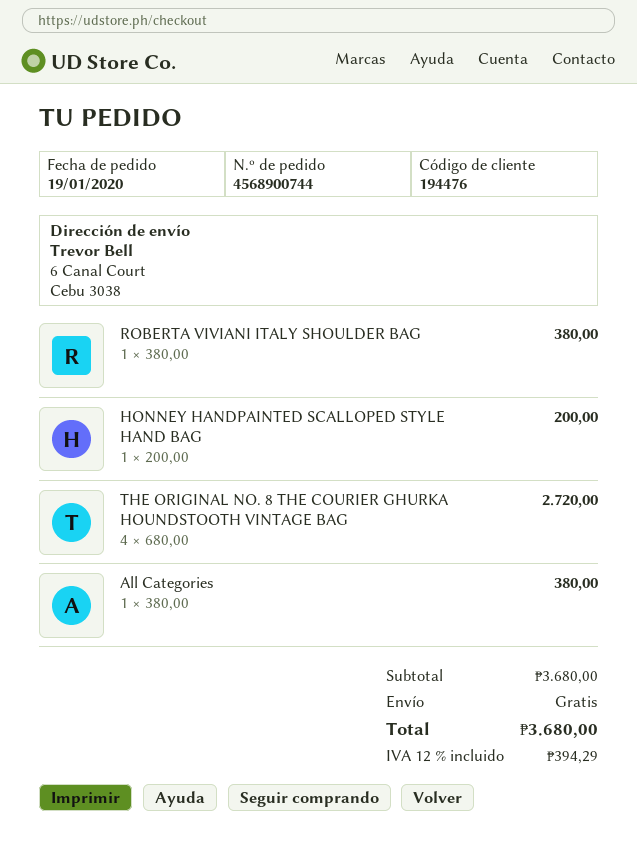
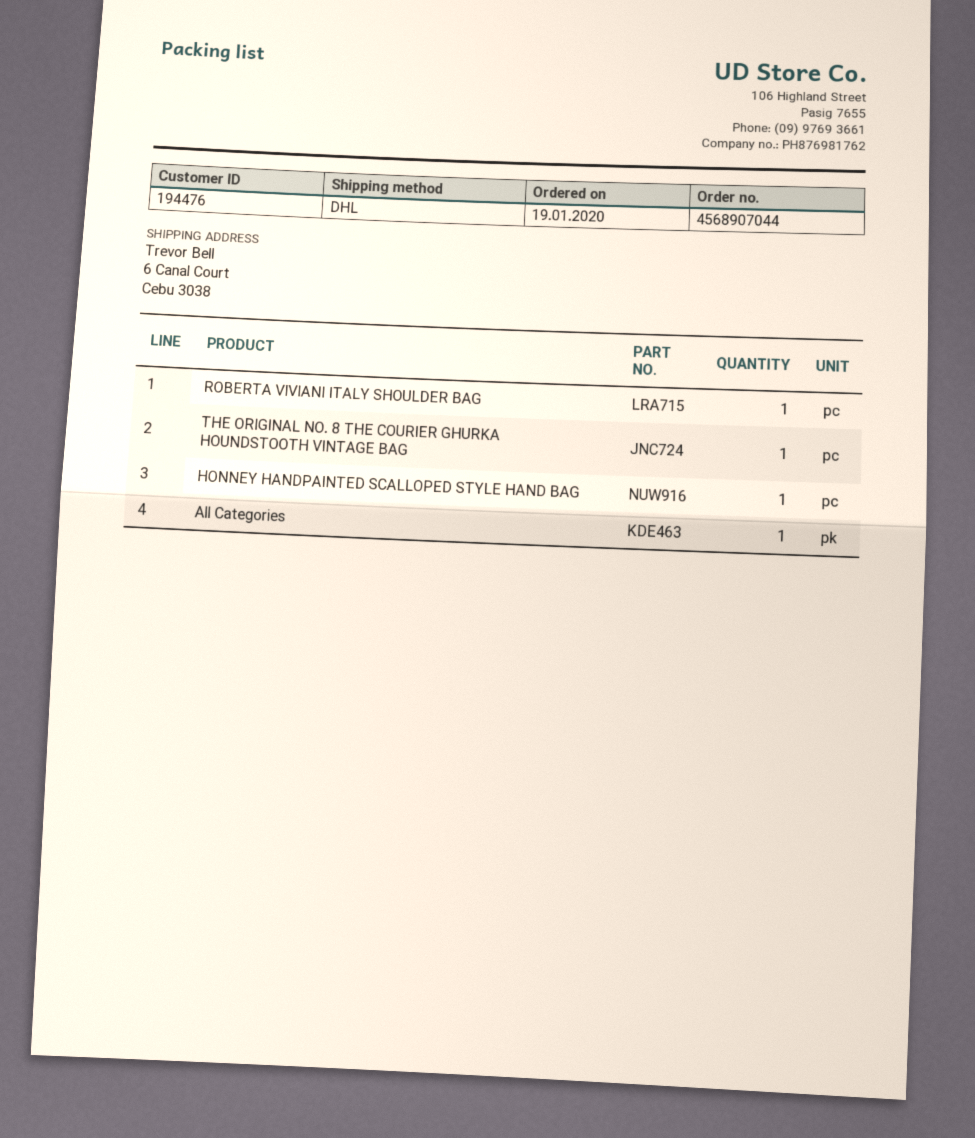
order number: 4568900744 -> 4568907044
THE ORIGINAL NO. 8 THE COURIER GHURKA HOUNDSTOOTH VINTAGE BAG: 4 -> 1

